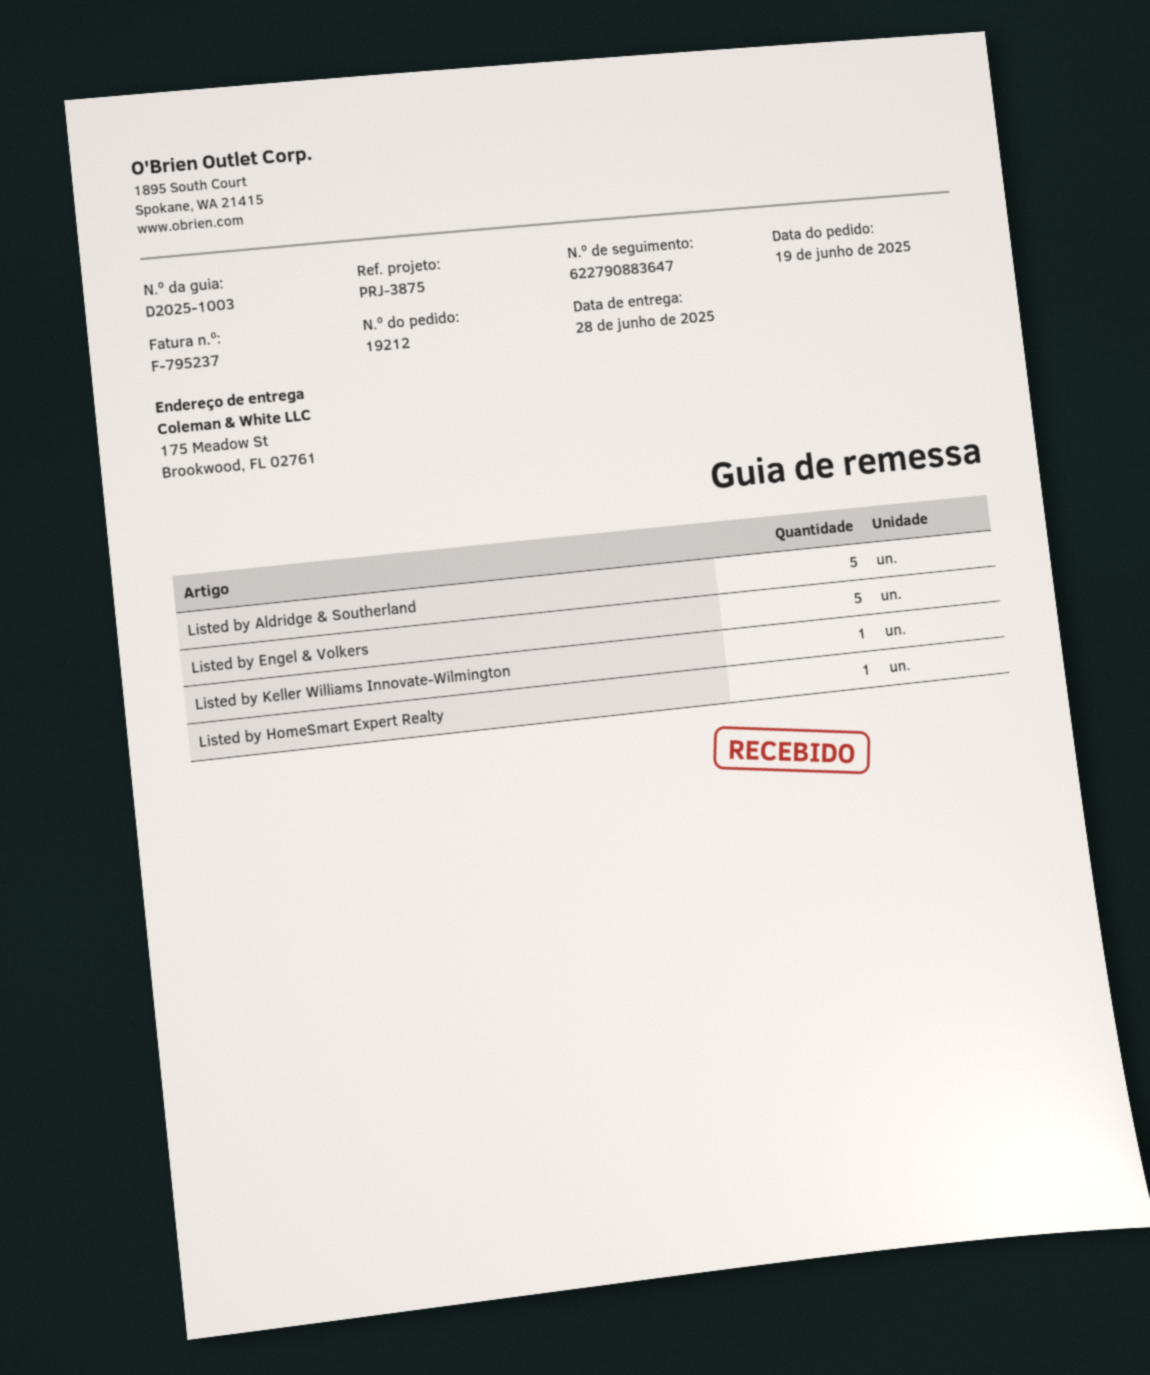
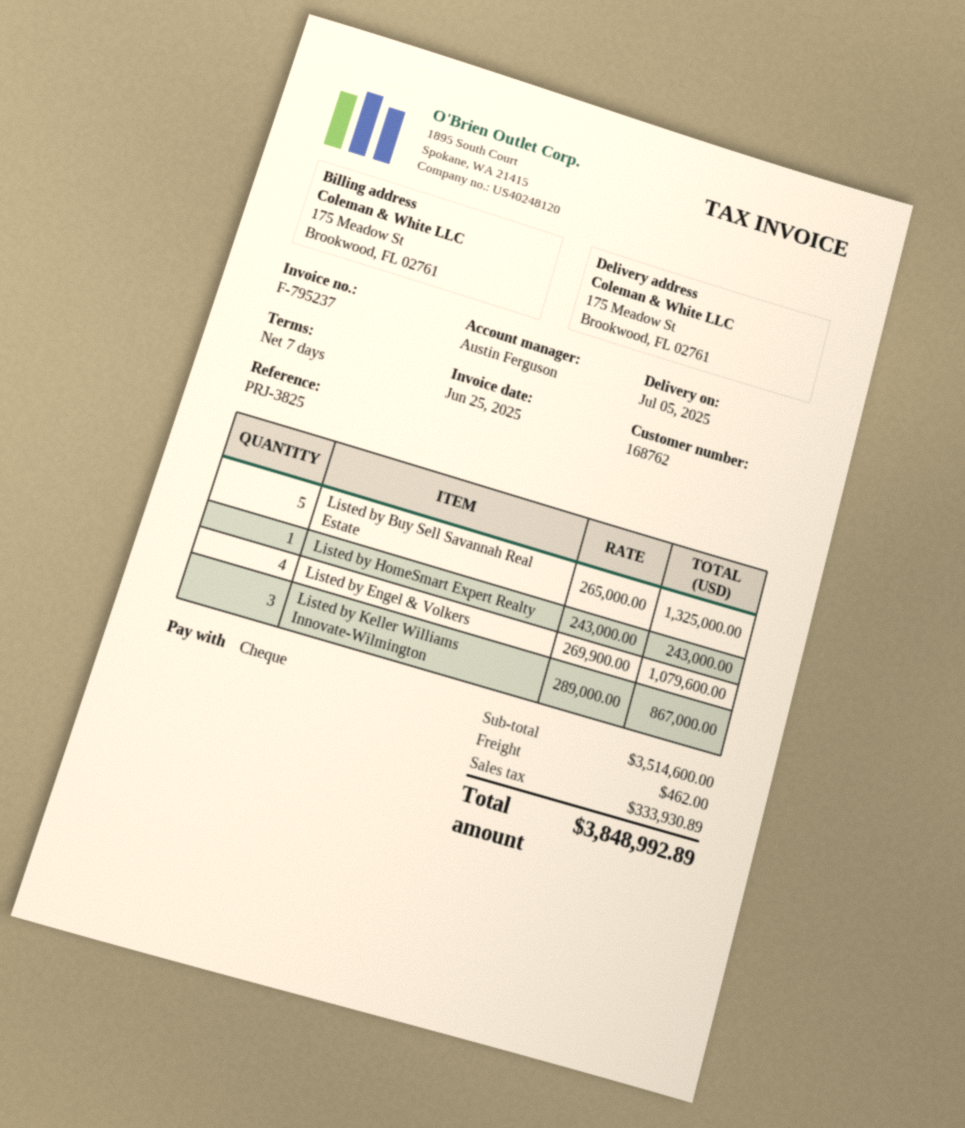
delivery date: 2025-06-28 -> 2025-07-05
reference: PRJ-3875 -> PRJ-3825
Listed by Aldridge & Southerland: 5 -> none
Listed by Engel & Volkers: 5 -> 4
Listed by Keller Williams Innovate-Wilmington: 1 -> 3
Listed by Buy Sell Savannah Real Estate: none -> 5

